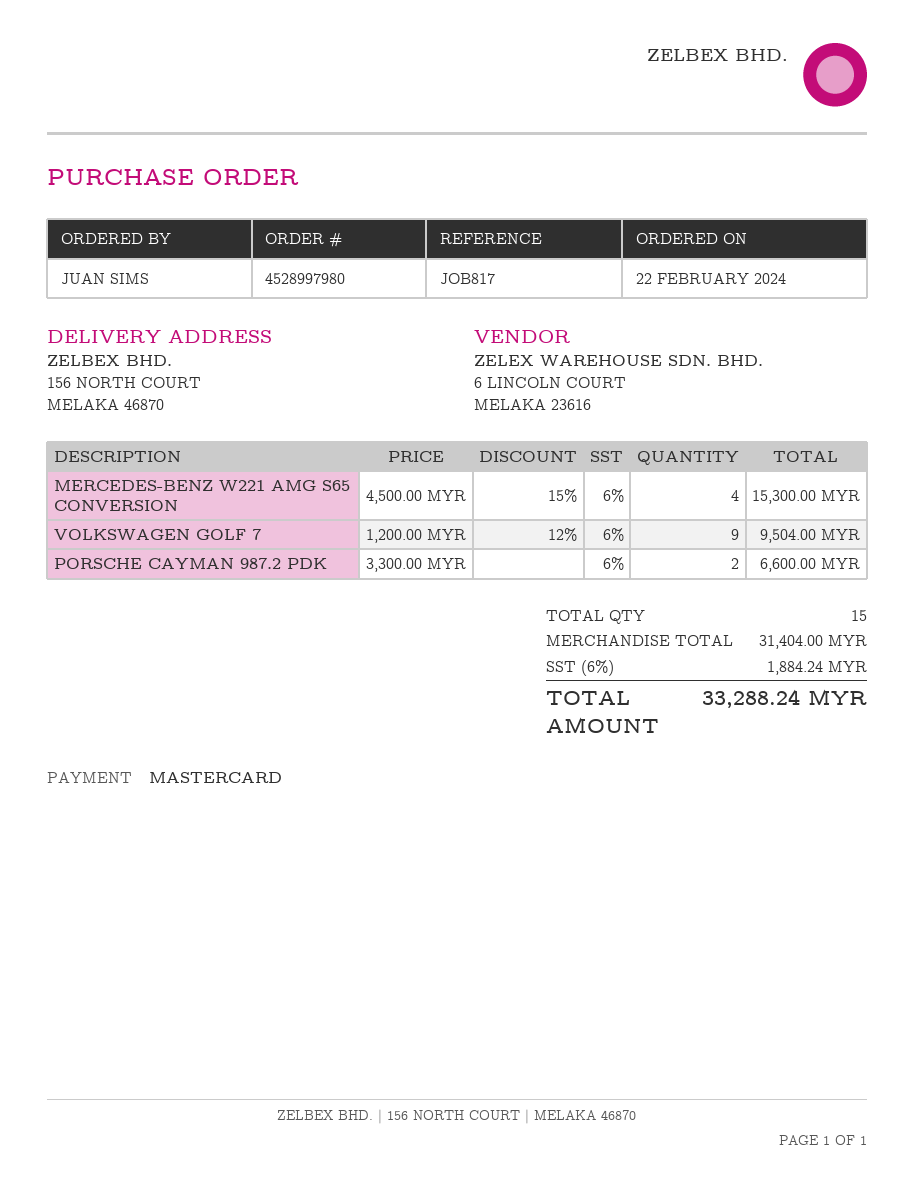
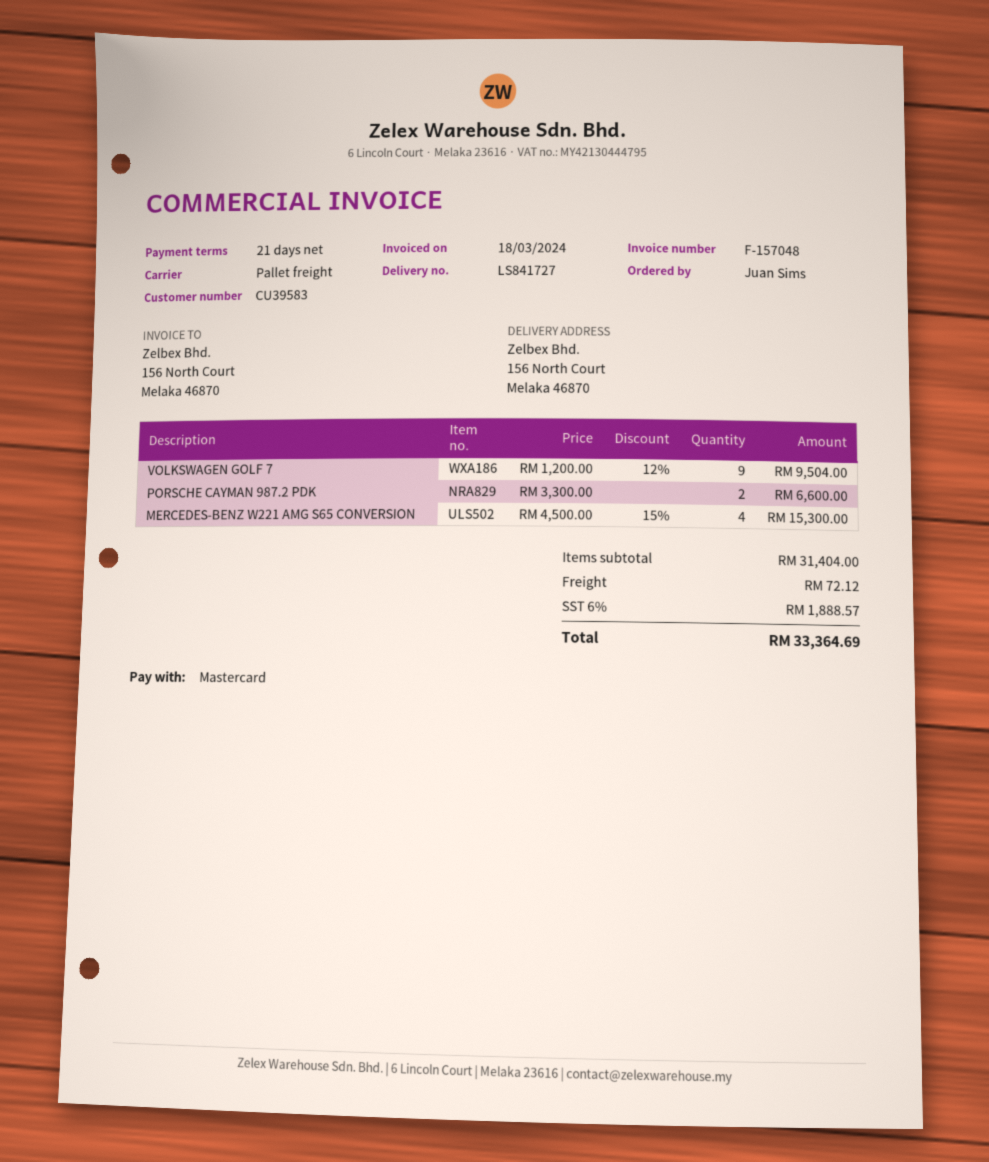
shipping: none -> 72.12
tax: 6% = 1884.24 -> 6% = 1888.57
total: 33288.24 -> 33364.69

